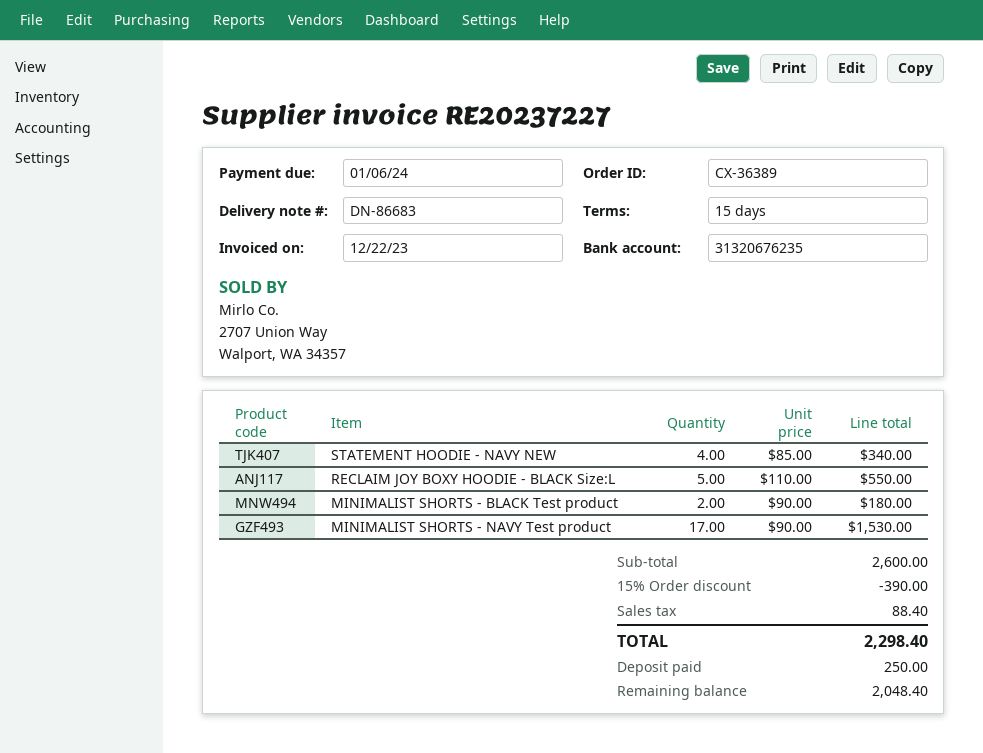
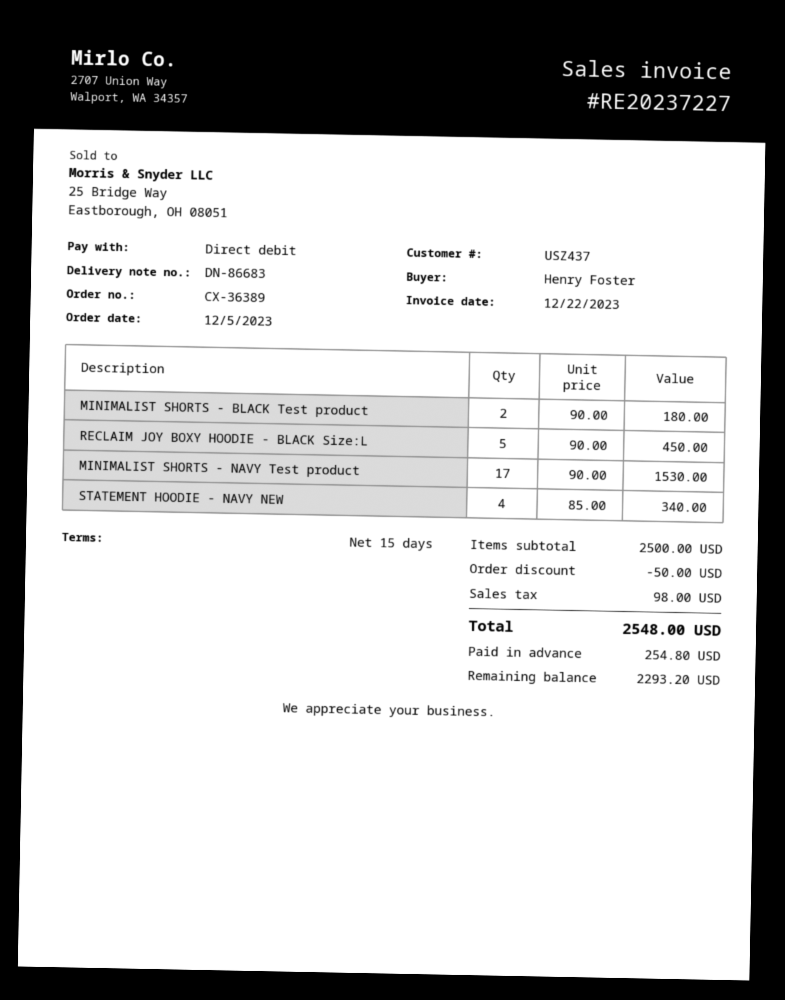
RECLAIM JOY BOXY HOODIE - BLACK Size:L: 5 x 110.00 = 550.00 -> 5 x 90.00 = 450.00
subtotal: 2600.00 -> 2500.00
discount: 390.00 -> 50.00
tax: 88.40 -> 98.00
total: 2298.40 -> 2548.00
deposit: 250.00 -> 254.80
balance: 2048.40 -> 2293.20

